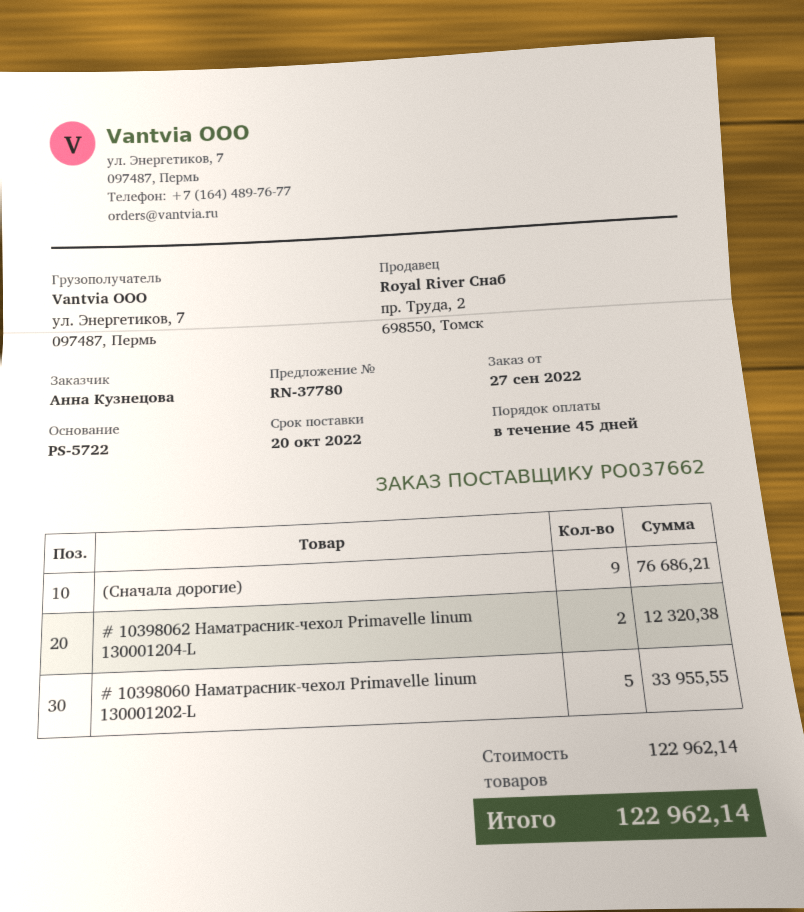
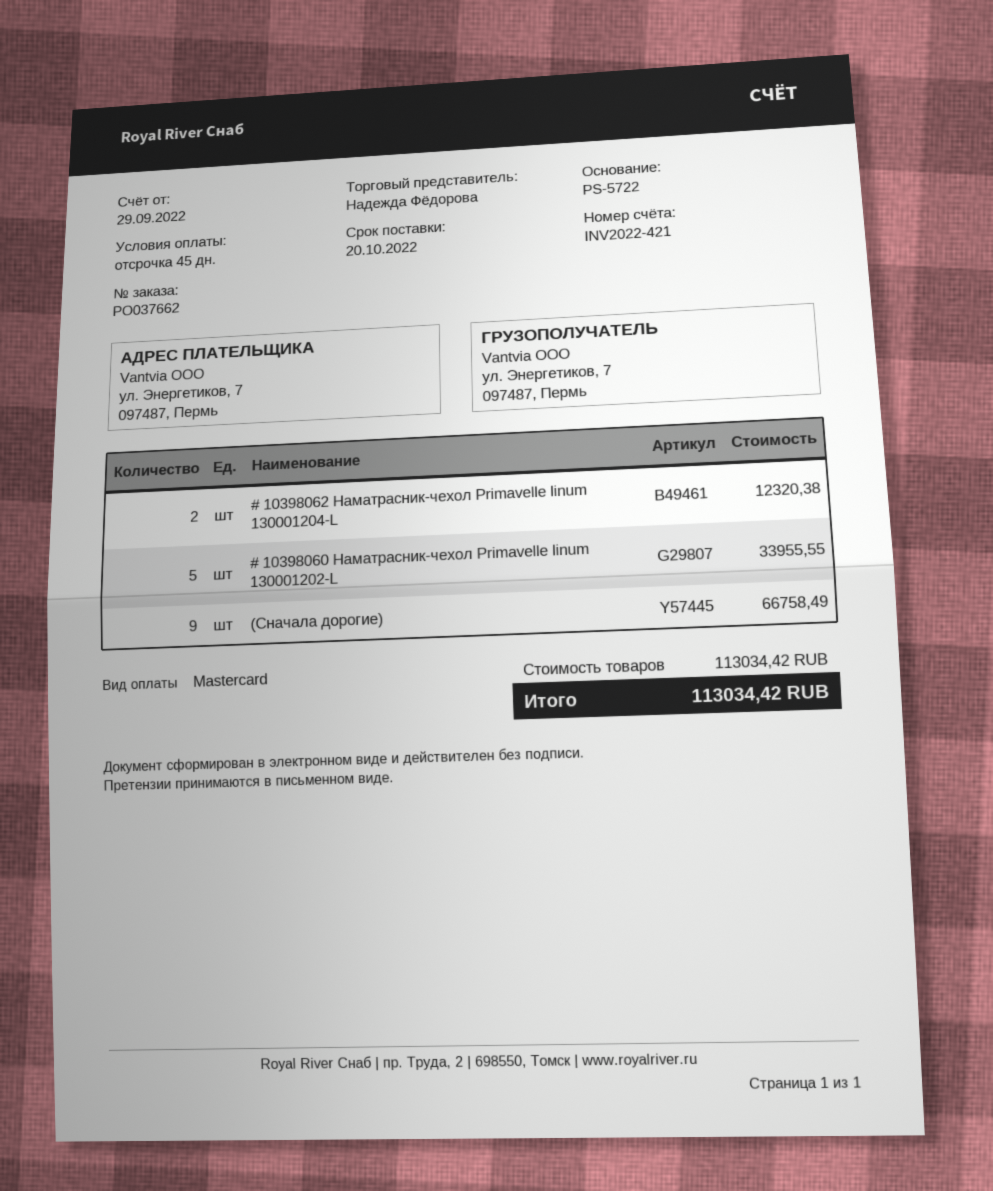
(Сначала дорогие): 9 for 76686.21 -> 9 for 66758.49
subtotal: 122962.14 -> 113034.42
total: 122962.14 -> 113034.42

